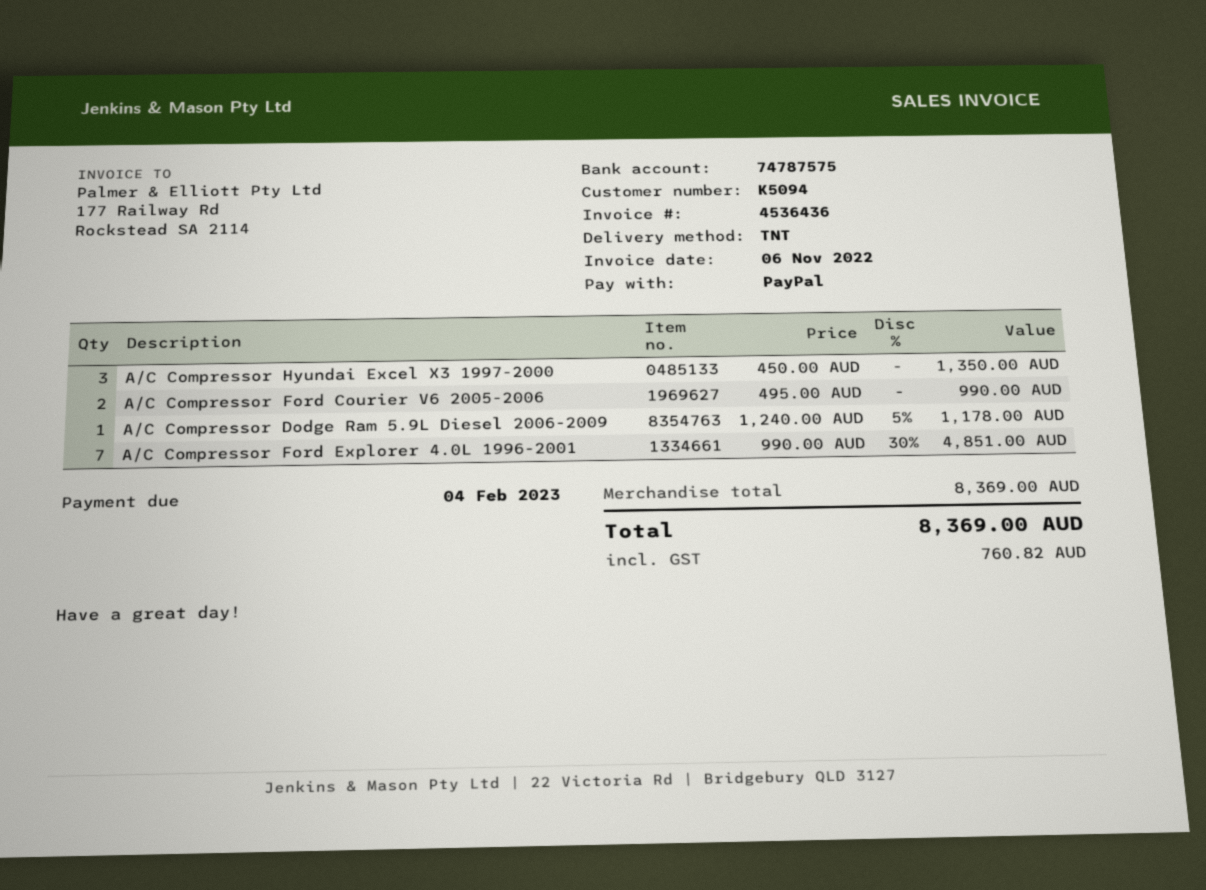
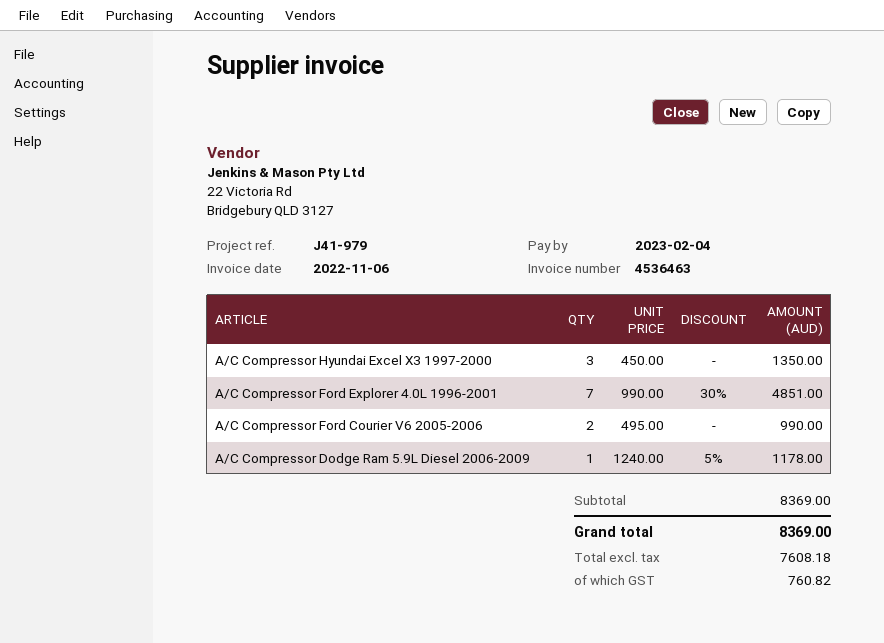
invoice number: 4536436 -> 4536463

